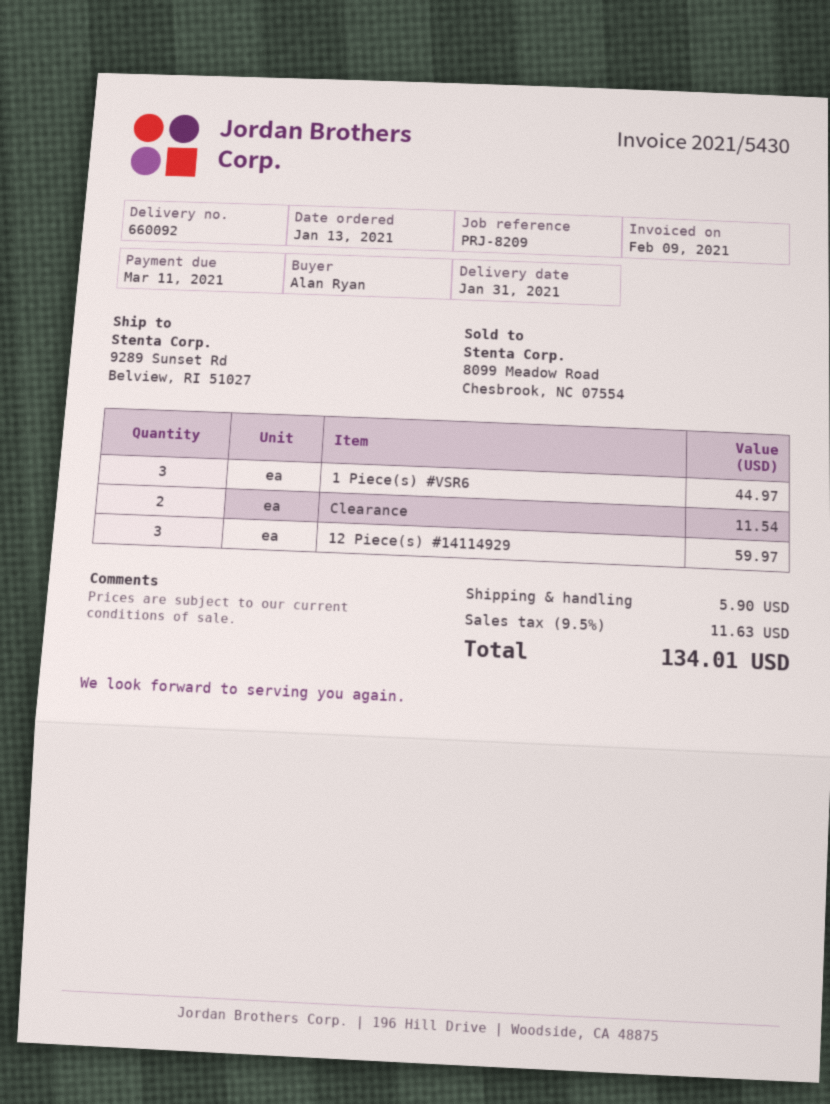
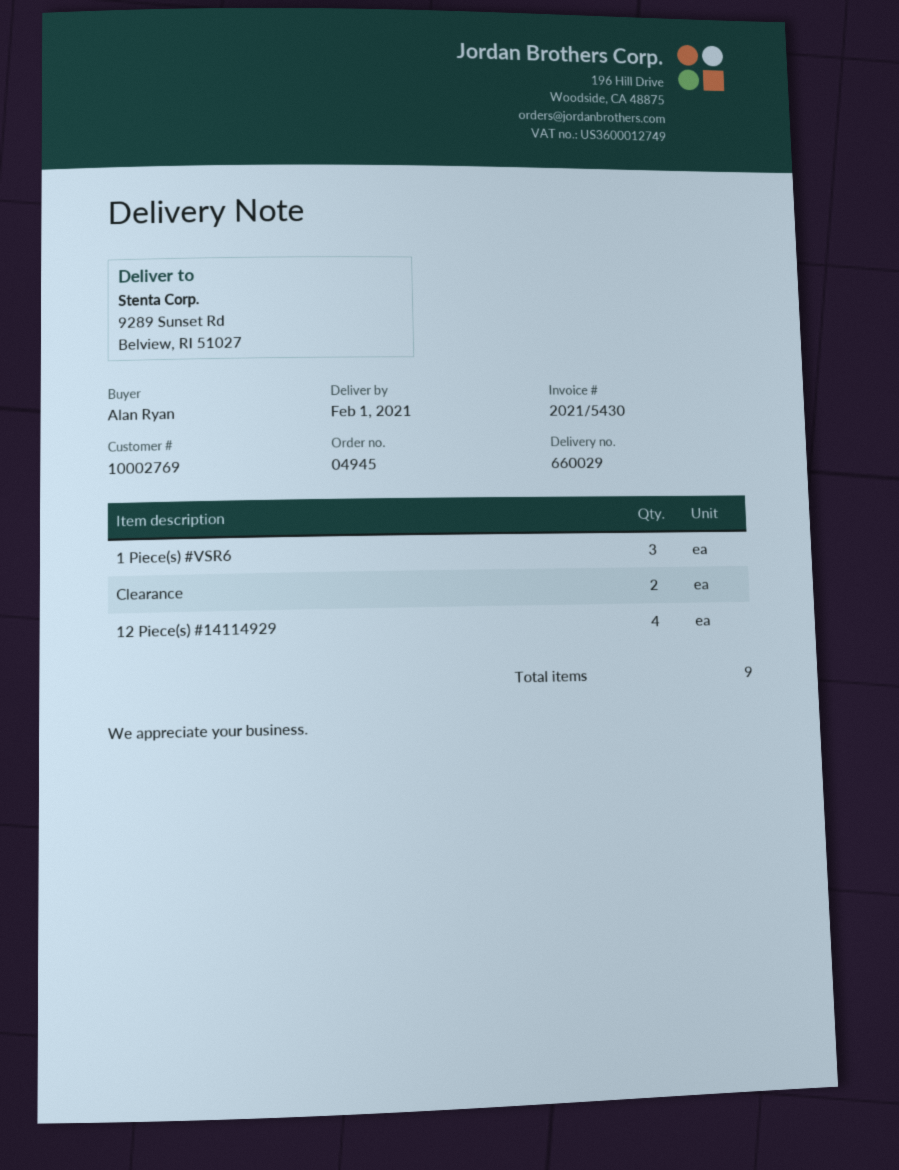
delivery note number: 660092 -> 660029
delivery date: 2021-01-31 -> 2021-02-01
12 Piece(s) #14114929: 3 -> 4

